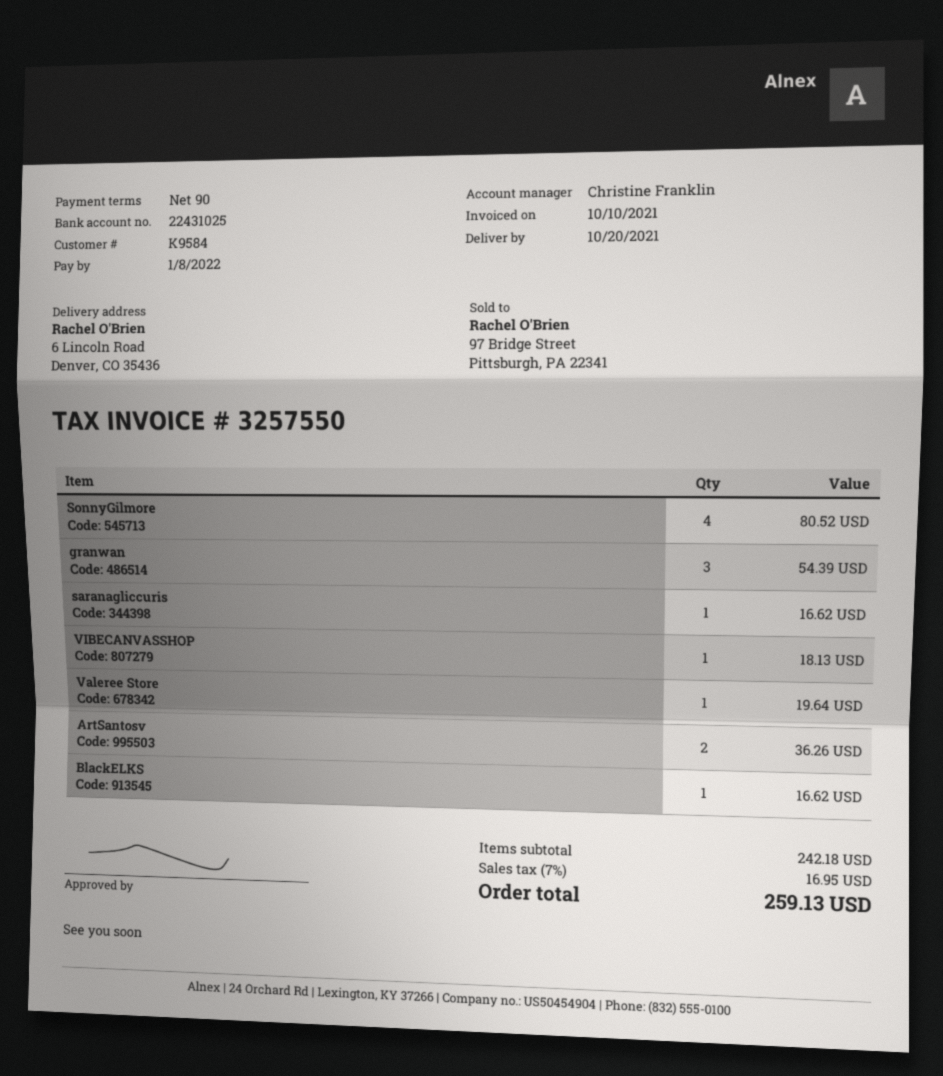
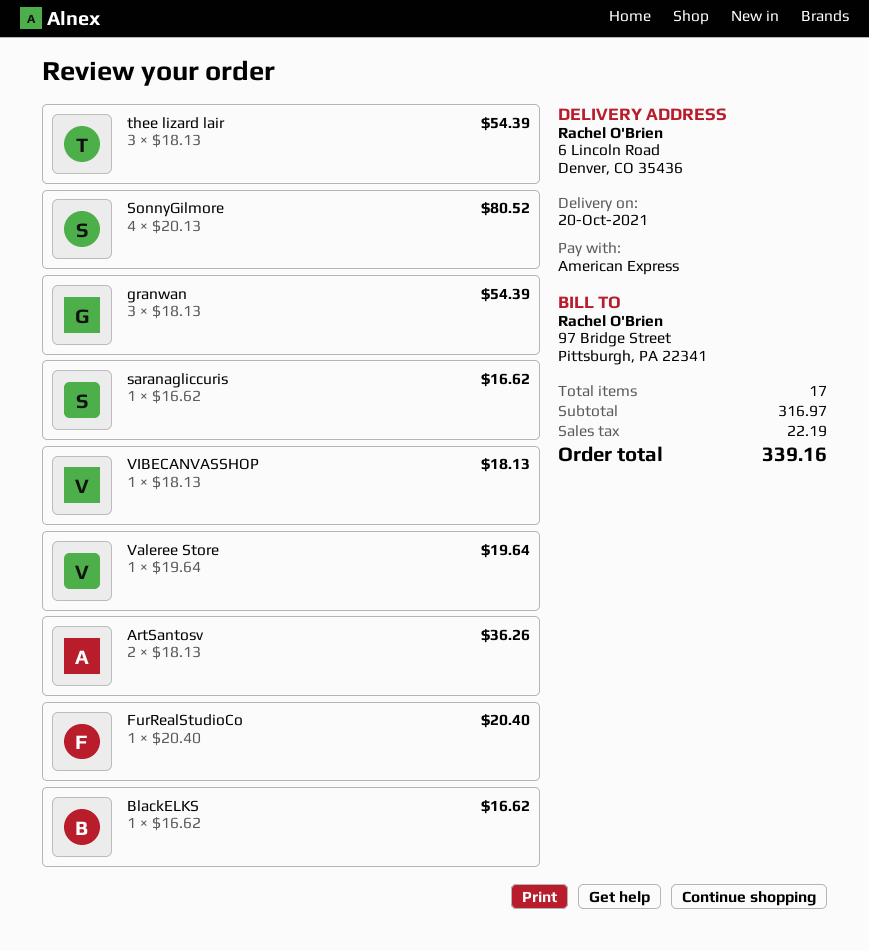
thee lizard lair: none -> 3 for 54.39
FurRealStudioCo: none -> 1 for 20.40
subtotal: 242.18 -> 316.97
tax: 16.95 -> 22.19
total: 259.13 -> 339.16

